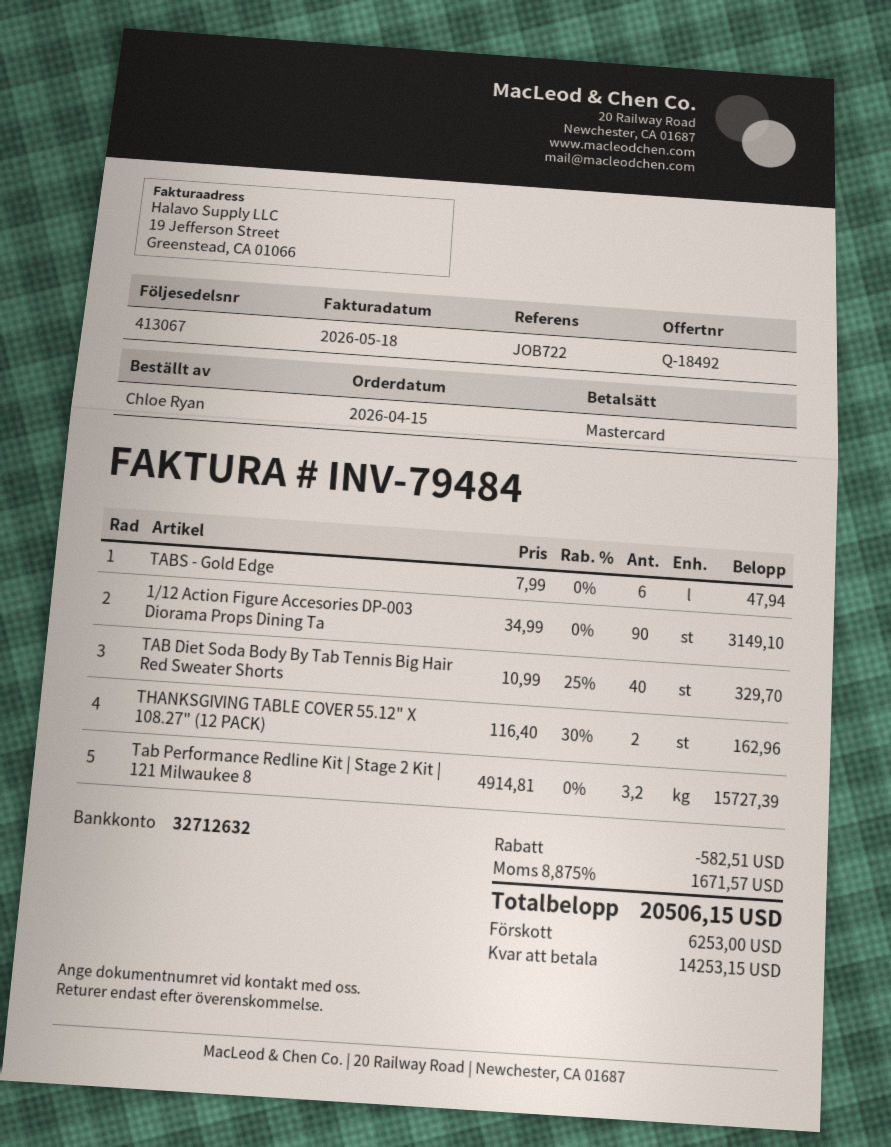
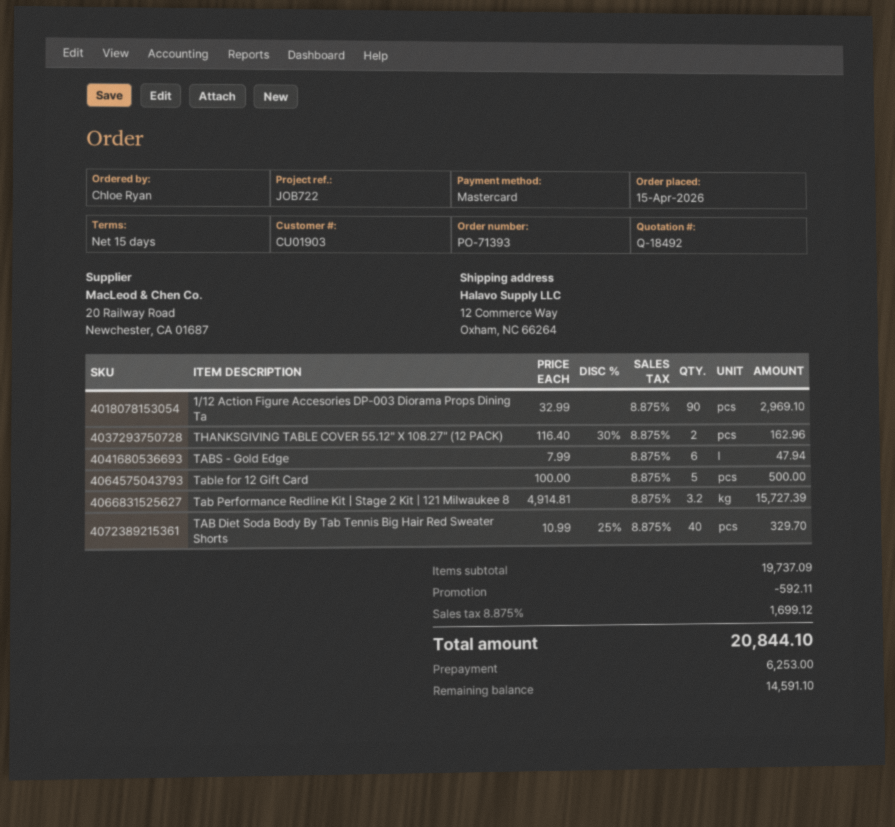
1/12 Action Figure Accesories DP-003 Diorama Props Dining Ta: 90 x 34.99 = 3149.10 -> 90 x 32.99 = 2969.10
Table for 12 Gift Card: none -> 5 x 100.00 = 500.00
discount: 582.51 -> 592.11
tax: 8.875% = 1671.57 -> 8.875% = 1699.12
total: 20506.15 -> 20844.10
balance: 14253.15 -> 14591.10

